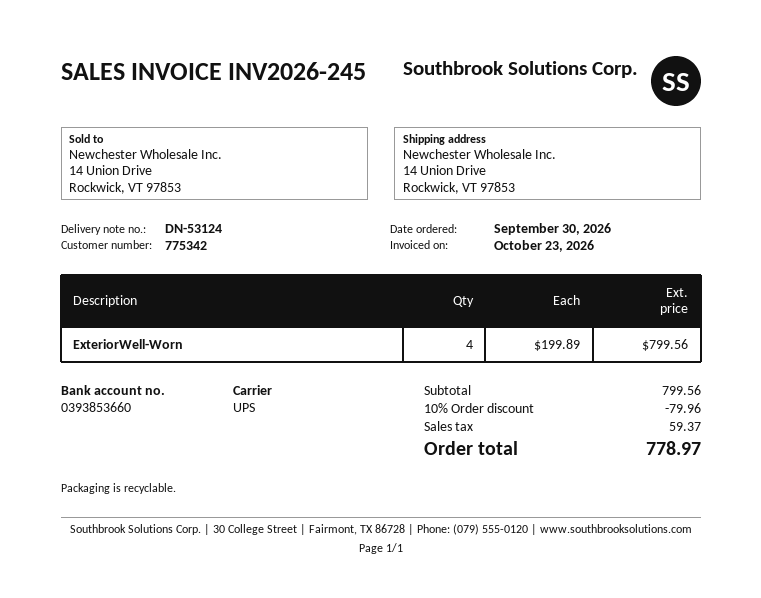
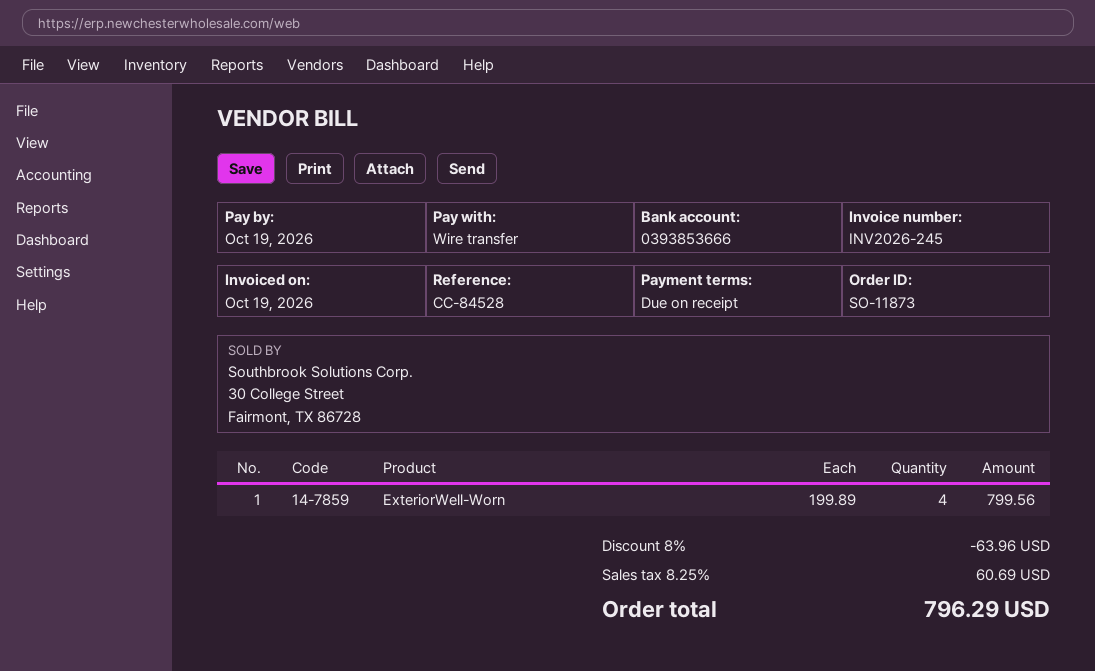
invoice date: 2026-10-23 -> 2026-10-19
bank account: 0393853660 -> 0393853666
discount: 10% = 79.96 -> 8% = 63.96
tax: 59.37 -> 60.69
total: 778.97 -> 796.29

